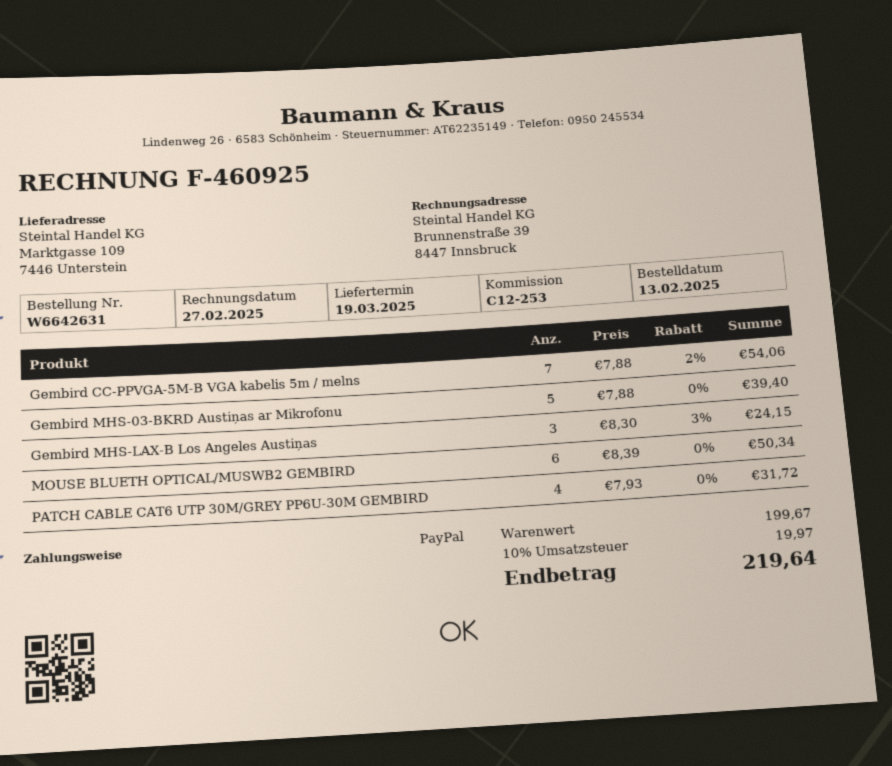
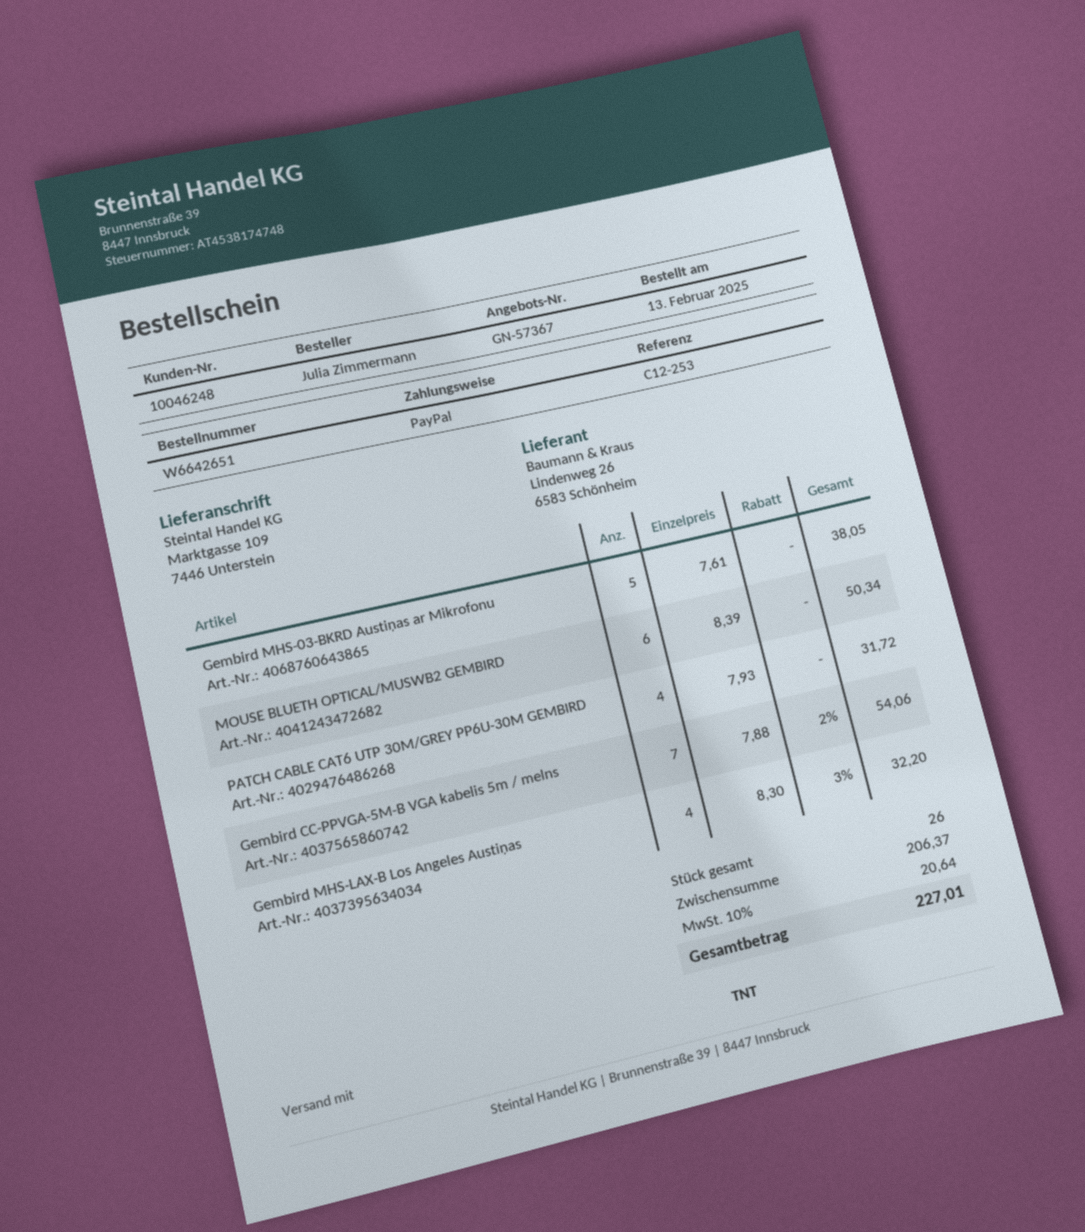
order number: W6642631 -> W6642651
Gembird MHS-03-BKRD Austiņas ar Mikrofonu: 5 x 7.88 = 39.40 -> 5 x 7.61 = 38.05
Gembird MHS-LAX-B Los Angeles Austiņas: 3 x 8.30 - 3% = 24.15 -> 4 x 8.30 - 3% = 32.20
subtotal: 199.67 -> 206.37
tax: 10% = 19.97 -> 10% = 20.64
total: 219.64 -> 227.01

